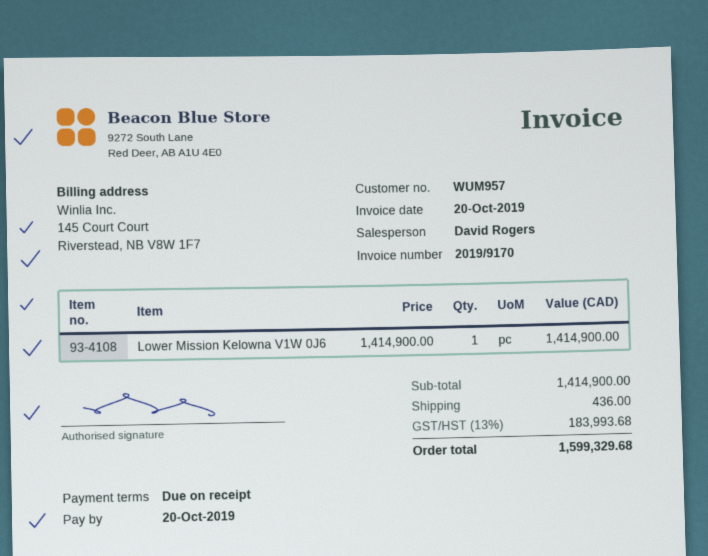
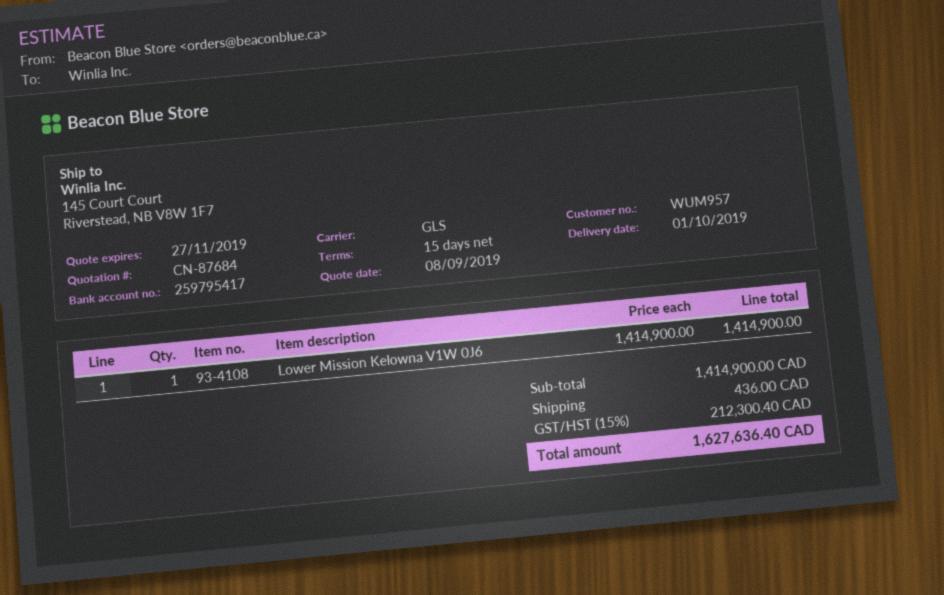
payment terms: on receipt -> 15 days
tax: 13% = 183993.68 -> 15% = 212300.40
total: 1599329.68 -> 1627636.40

